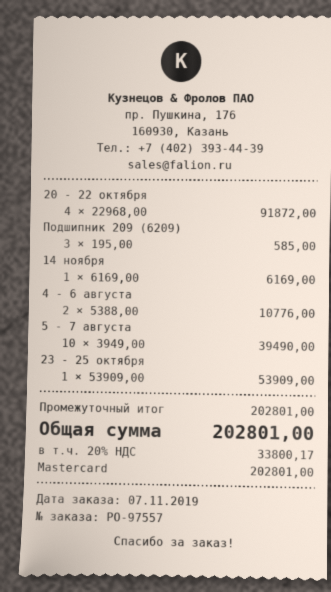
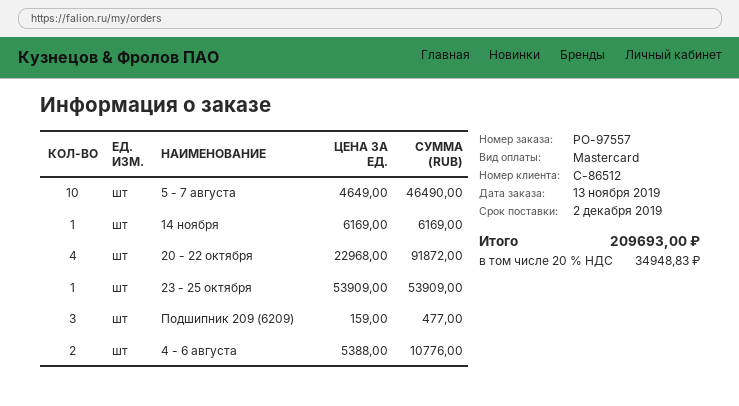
order date: 2019-11-07 -> 2019-11-13
Подшипник 209 (6209): 3 x 195.00 = 585.00 -> 3 x 159.00 = 477.00
5 - 7 августа: 10 x 3949.00 = 39490.00 -> 10 x 4649.00 = 46490.00
tax: 20% = 33800.17 -> 20% = 34948.83
total: 202801.00 -> 209693.00

